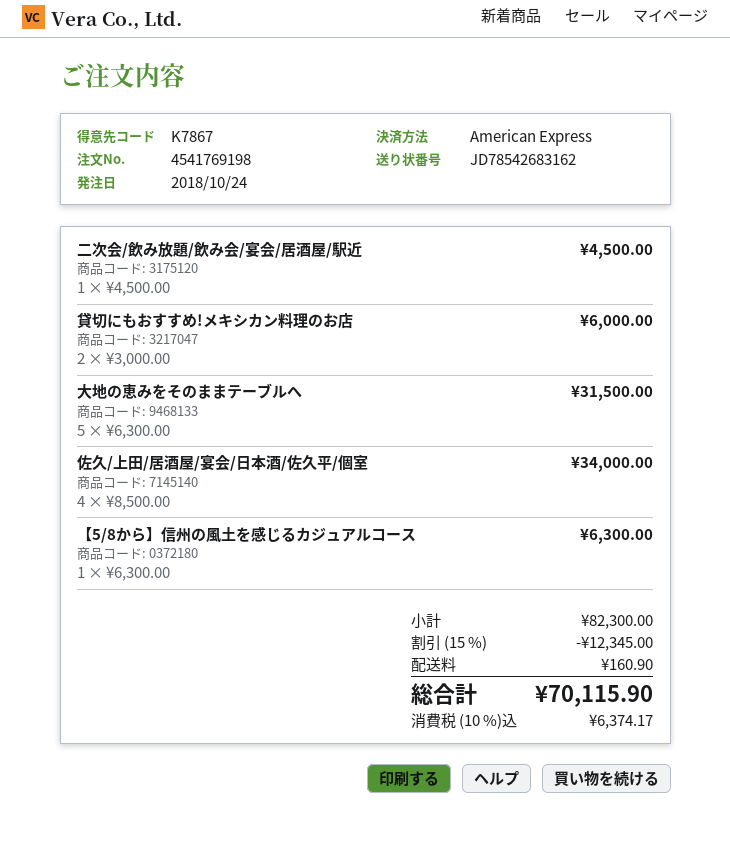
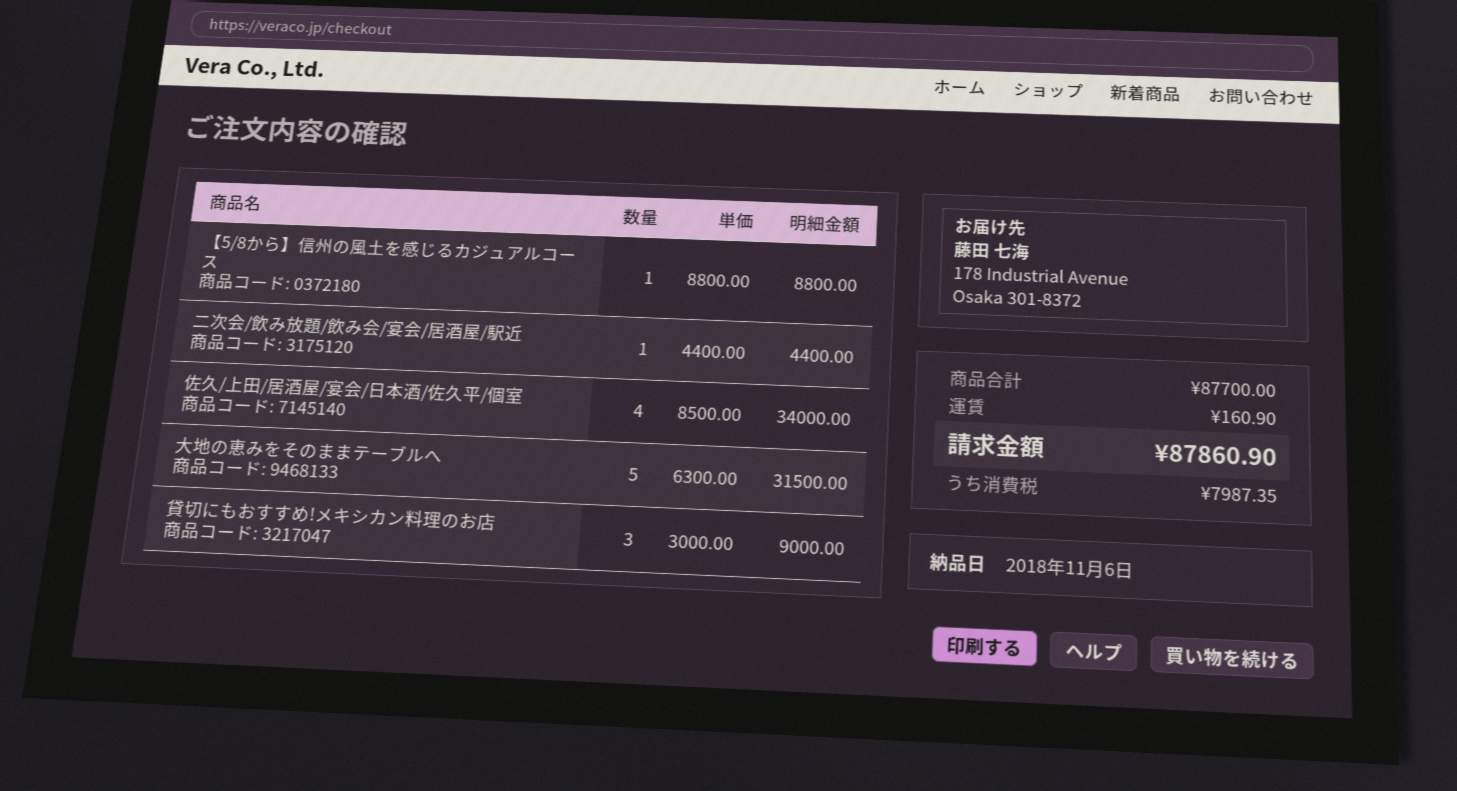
二次会/飲み放題/飲み会/宴会/居酒屋/駅近: 1 x 4500.00 = 4500.00 -> 1 x 4400.00 = 4400.00
貸切にもおすすめ!メキシカン料理のお店: 2 x 3000.00 = 6000.00 -> 3 x 3000.00 = 9000.00
【5/8から】信州の風土を感じるカジュアルコース: 1 x 6300.00 = 6300.00 -> 1 x 8800.00 = 8800.00
subtotal: 82300.00 -> 87700.00
discount: 15% = 12345.00 -> none
tax: 6374.17 -> 7987.35
total: 70115.90 -> 87860.90

